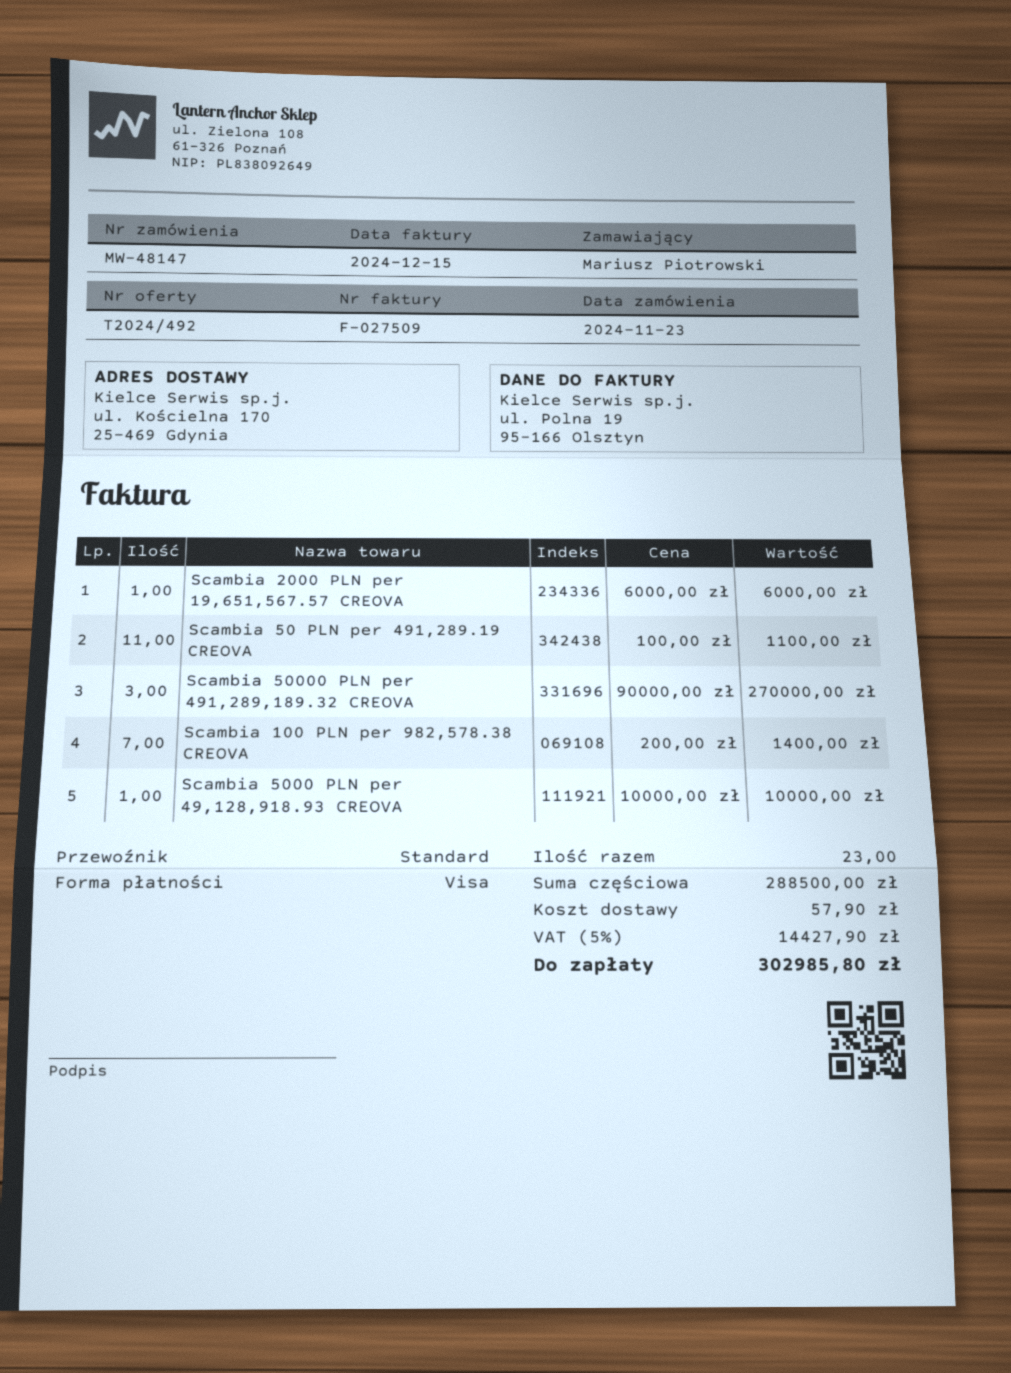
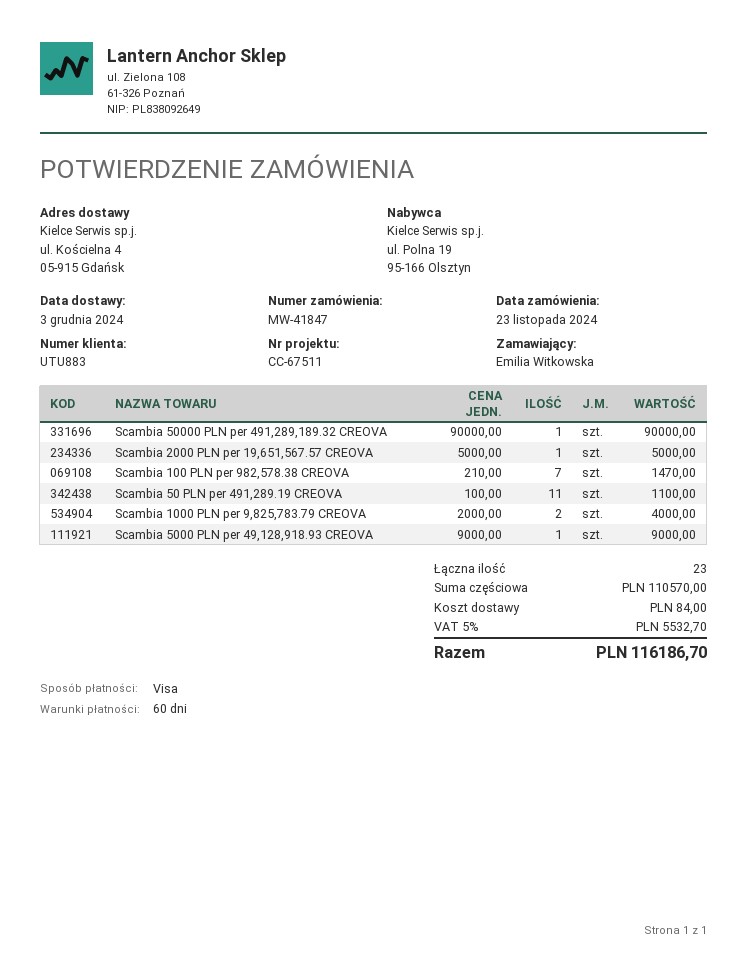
order number: MW-48147 -> MW-41847
ordered by: Mariusz Piotrowski -> Emilia Witkowska
ship to: ul. Kościelna 170, 25-469 Gdynia -> ul. Kościelna 4, 05-915 Gdańsk
Scambia 2000 PLN per 19,651,567.57 CREOVA: 1 x 6000.00 = 6000.00 -> 1 x 5000.00 = 5000.00
Scambia 50000 PLN per 491,289,189.32 CREOVA: 3 x 90000.00 = 270000.00 -> 1 x 90000.00 = 90000.00
Scambia 100 PLN per 982,578.38 CREOVA: 7 x 200.00 = 1400.00 -> 7 x 210.00 = 1470.00
Scambia 5000 PLN per 49,128,918.93 CREOVA: 1 x 10000.00 = 10000.00 -> 1 x 9000.00 = 9000.00
Scambia 1000 PLN per 9,825,783.79 CREOVA: none -> 2 x 2000.00 = 4000.00
subtotal: 288500.00 -> 110570.00
shipping: 57.90 -> 84.00
tax: 5% = 14427.90 -> 5% = 5532.70
total: 302985.80 -> 116186.70

